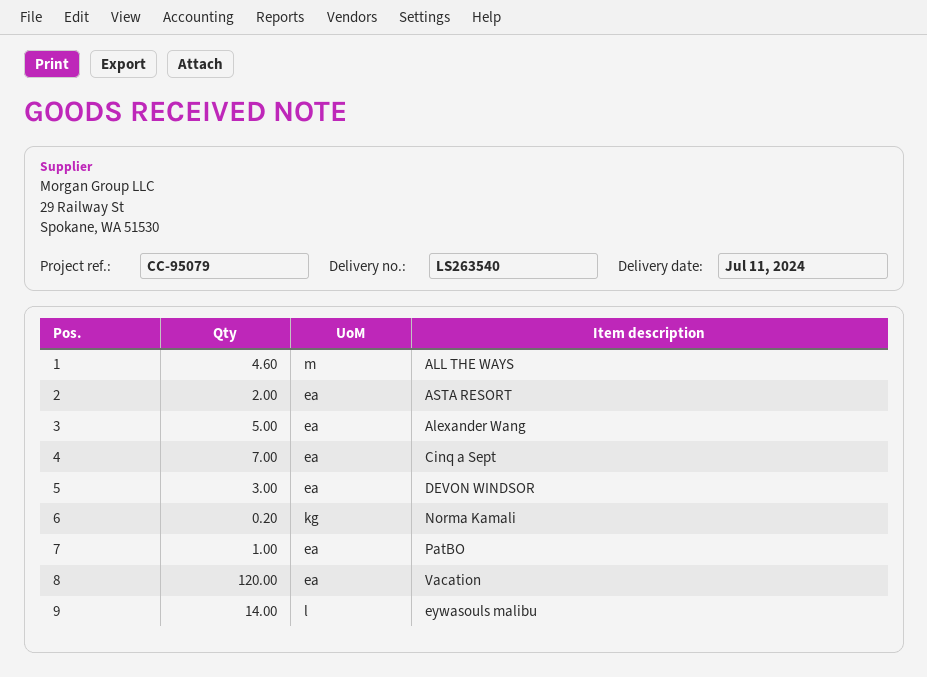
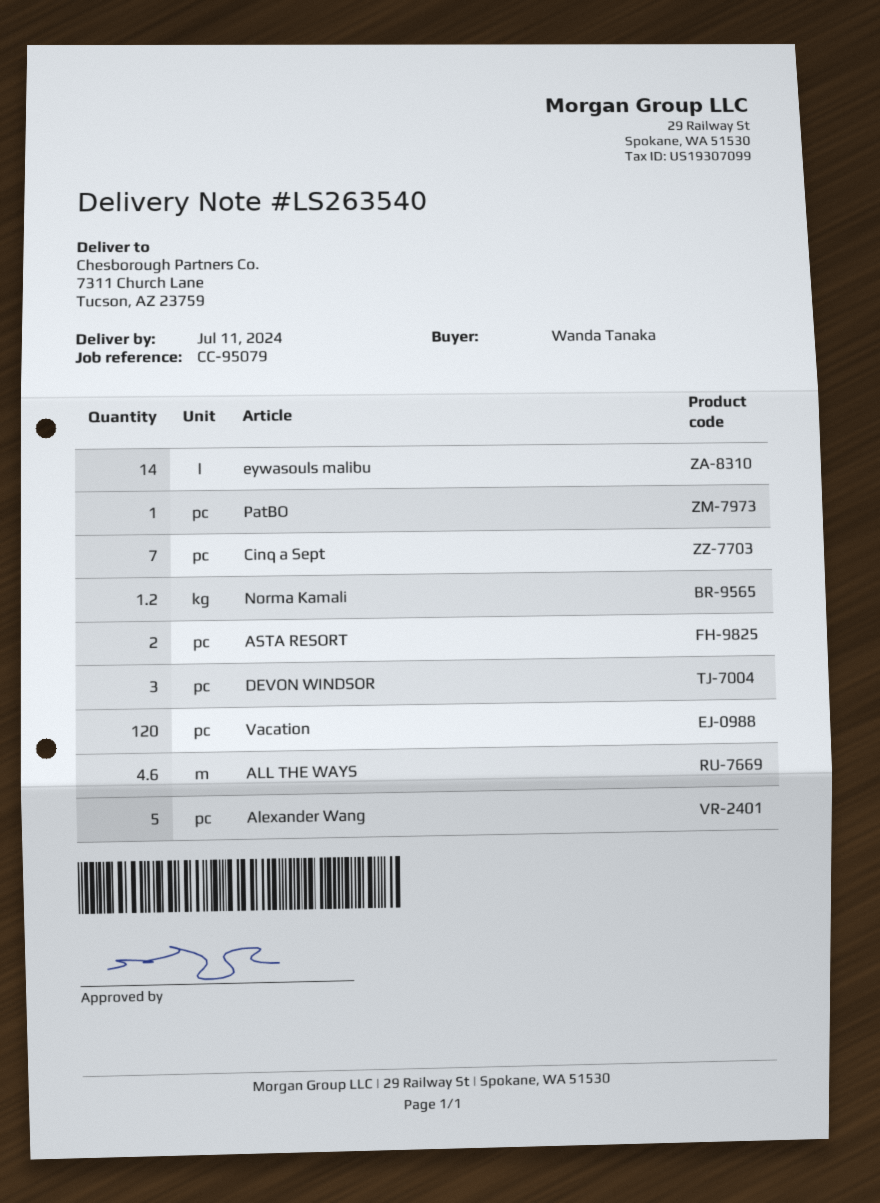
Norma Kamali: 0.2 -> 1.2

